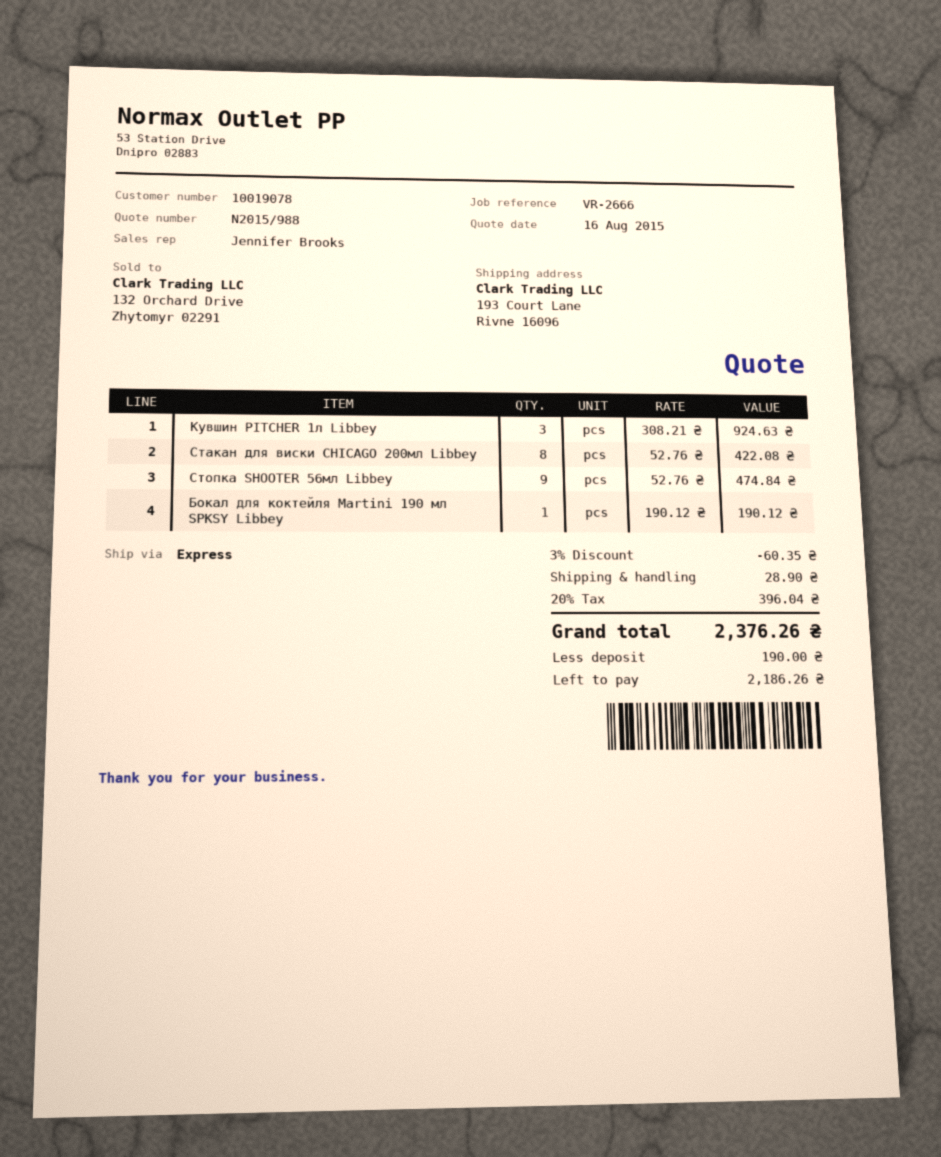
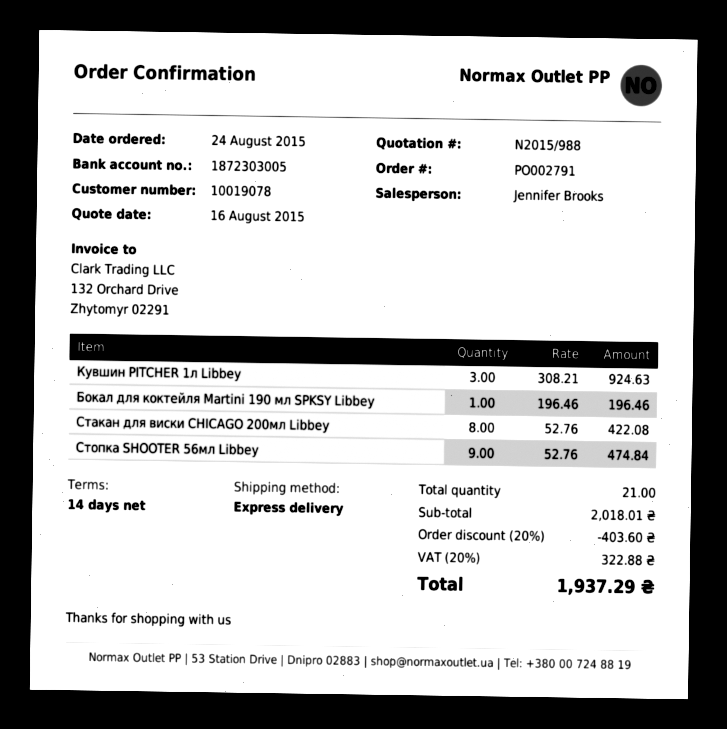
Бокал для коктейля Martini 190 мл SPKSY Libbey: 1 x 190.12 = 190.12 -> 1 x 196.46 = 196.46
discount: 3% = 60.35 -> 20% = 403.60
shipping: 28.90 -> none
tax: 20% = 396.04 -> 20% = 322.88
total: 2376.26 -> 1937.29

